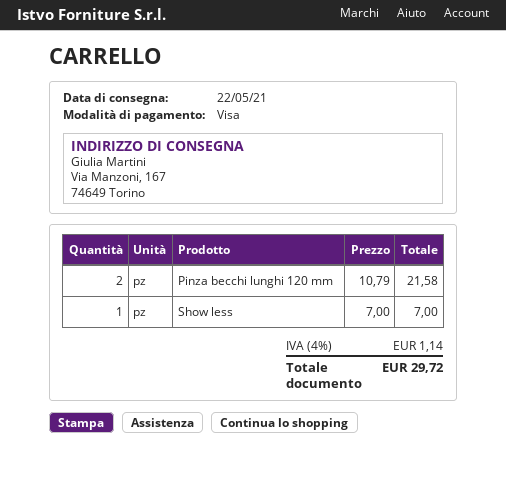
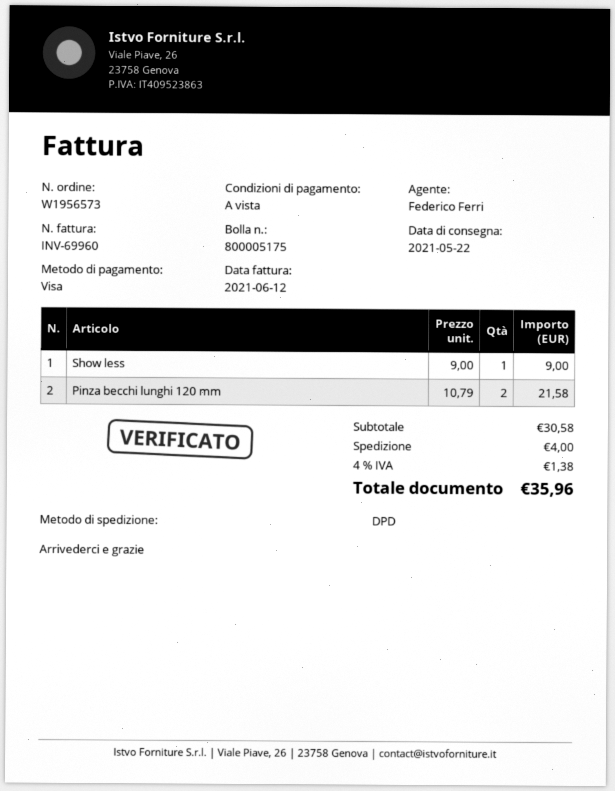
Show less: 1 x 7.00 = 7.00 -> 1 x 9.00 = 9.00
shipping: none -> 4.00
tax: 4% = 1.14 -> 4% = 1.38
total: 29.72 -> 35.96

